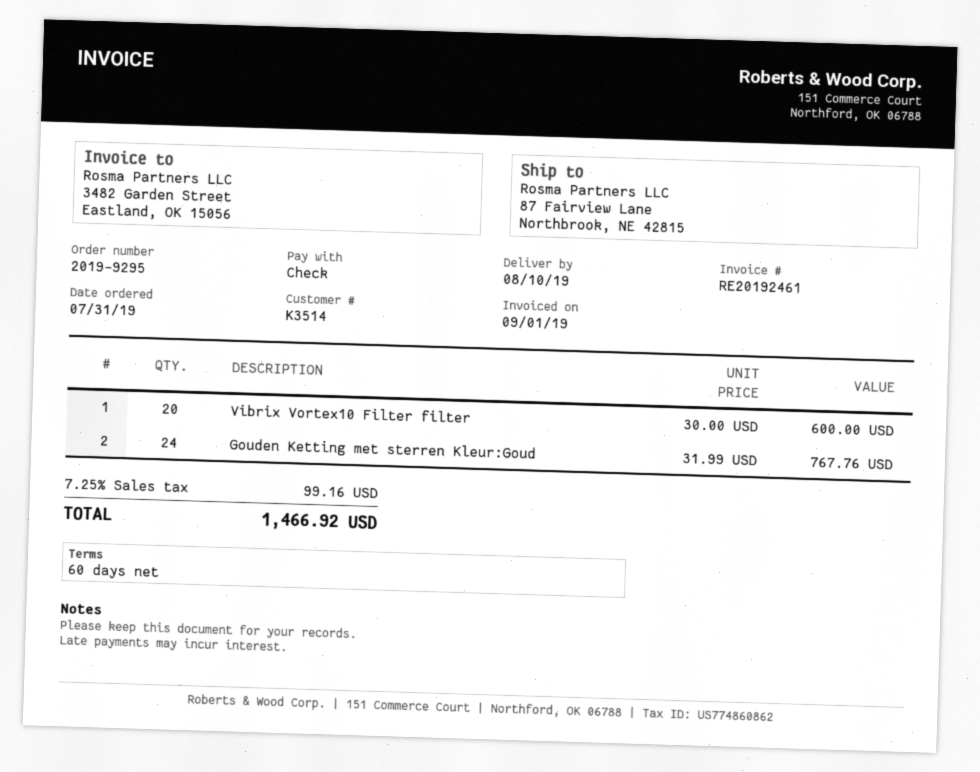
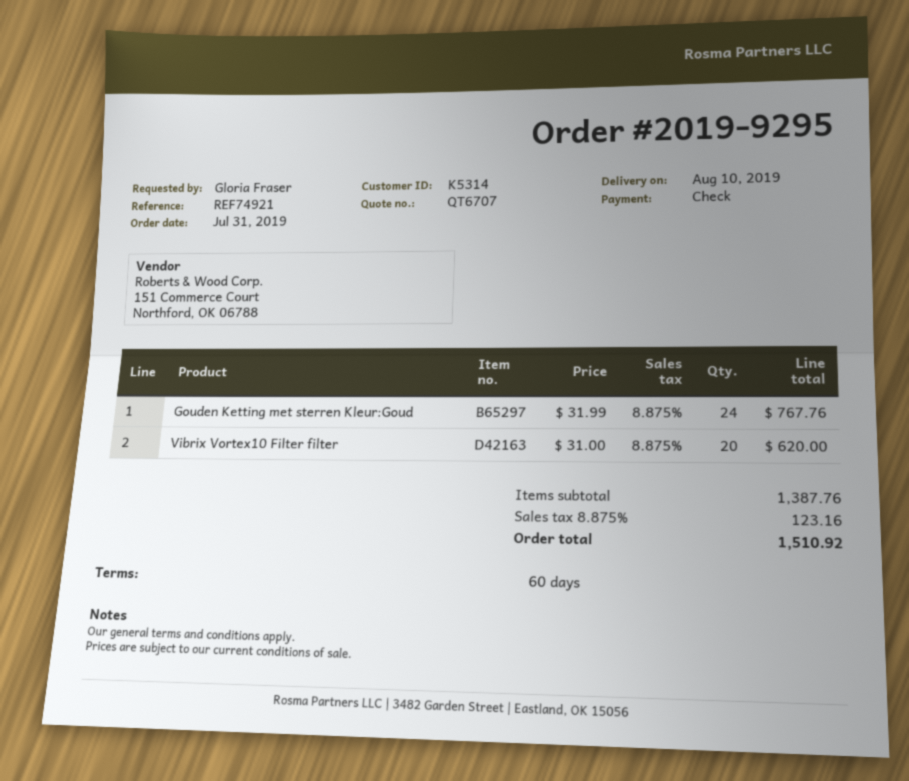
customer number: K3514 -> K5314
Vibrix Vortex10 Filter filter: 20 x 30.00 = 600.00 -> 20 x 31.00 = 620.00
tax: 7.25% = 99.16 -> 8.875% = 123.16
total: 1466.92 -> 1510.92

